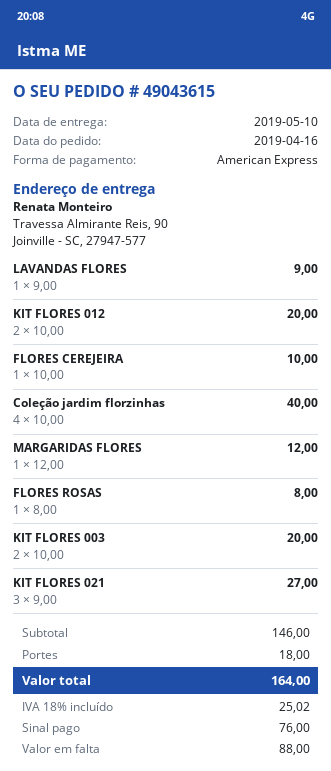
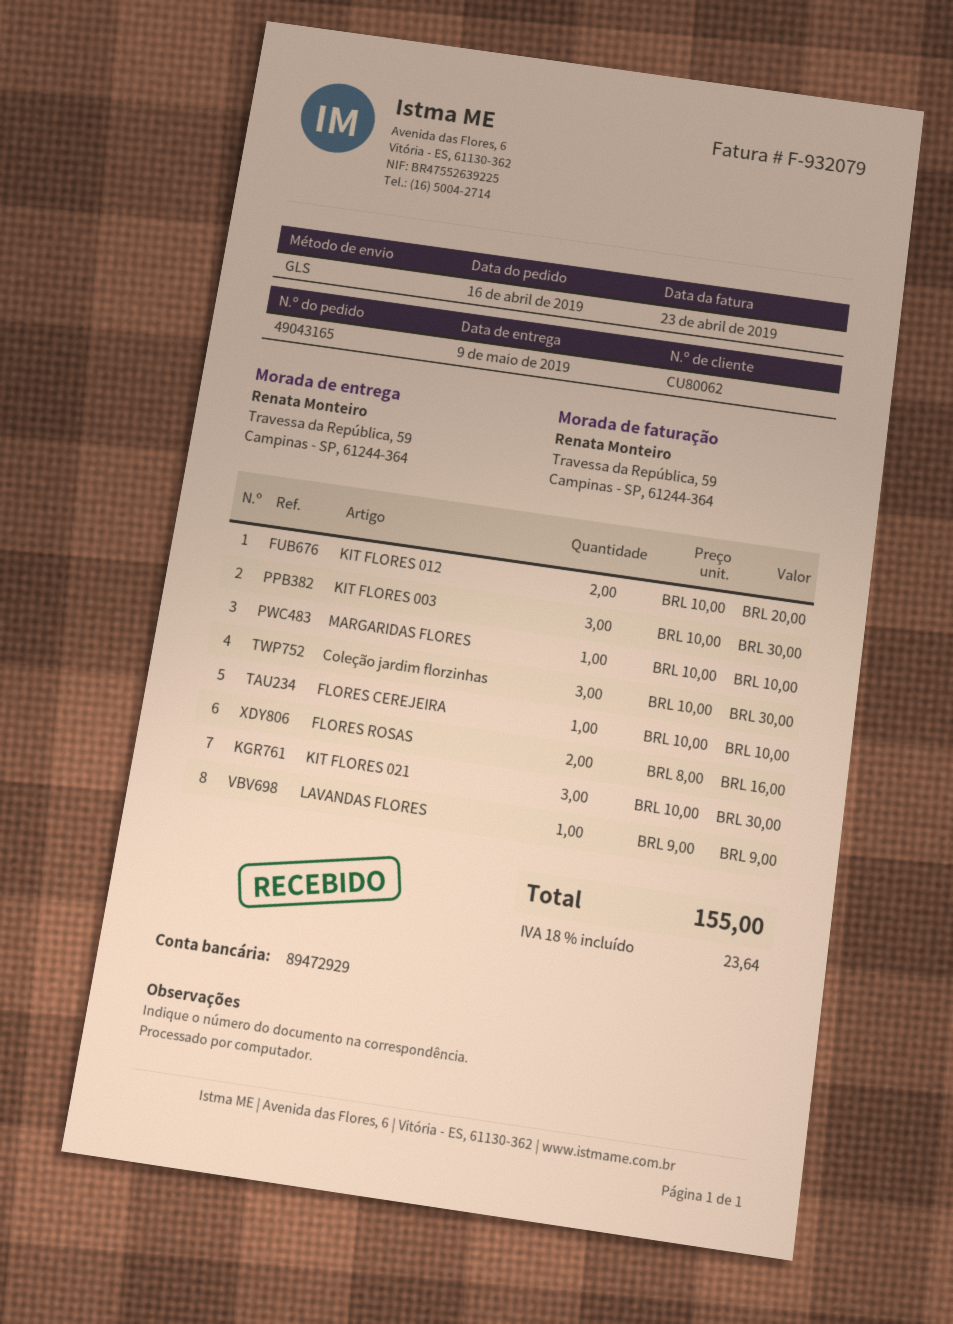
order number: 49043615 -> 49043165
delivery date: 2019-05-10 -> 2019-05-09
ship to: Travessa Almirante Reis, 90, Joinville - SC, 27947-577 -> Travessa da República, 59, Campinas - SP, 61244-364
Coleção jardim florzinhas: 4 x 10.00 = 40.00 -> 3 x 10.00 = 30.00
MARGARIDAS FLORES: 1 x 12.00 = 12.00 -> 1 x 10.00 = 10.00
FLORES ROSAS: 1 x 8.00 = 8.00 -> 2 x 8.00 = 16.00
KIT FLORES 003: 2 x 10.00 = 20.00 -> 3 x 10.00 = 30.00
KIT FLORES 021: 3 x 9.00 = 27.00 -> 3 x 10.00 = 30.00
shipping: 18.00 -> none
tax: 18% = 25.02 -> 18% = 23.64
total: 164.00 -> 155.00

